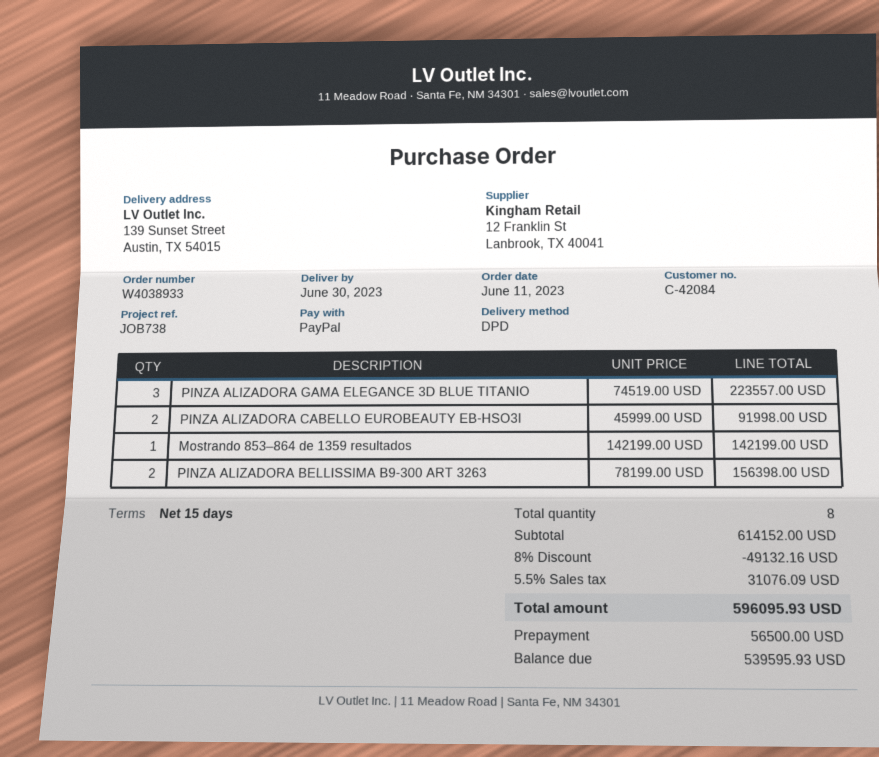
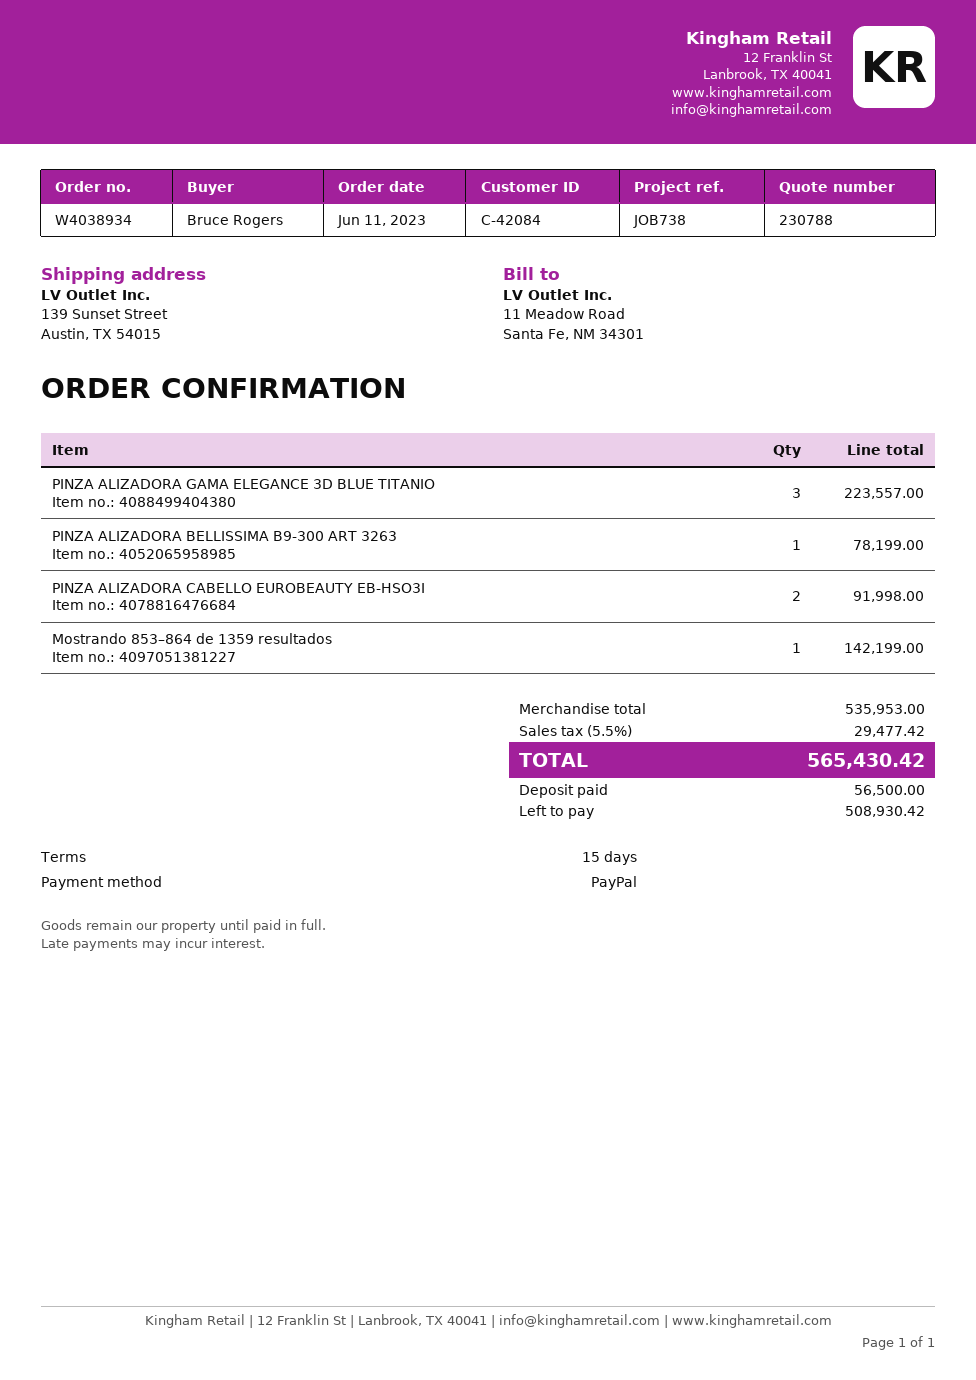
order number: W4038933 -> W4038934
PINZA ALIZADORA BELLISSIMA B9-300 ART 3263: 2 for 156398.00 -> 1 for 78199.00
subtotal: 614152.00 -> 535953.00
discount: 8% = 49132.16 -> none
tax: 5.5% = 31076.09 -> 5.5% = 29477.42
total: 596095.93 -> 565430.42
balance: 539595.93 -> 508930.42

